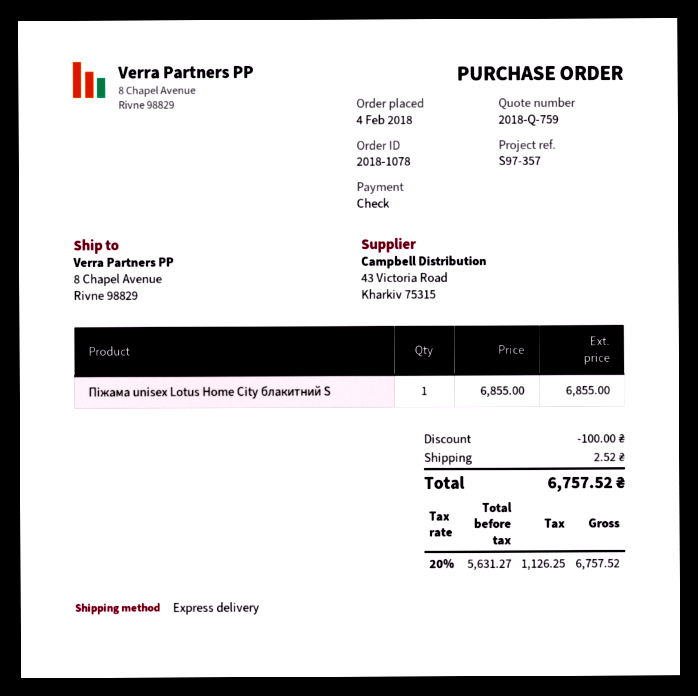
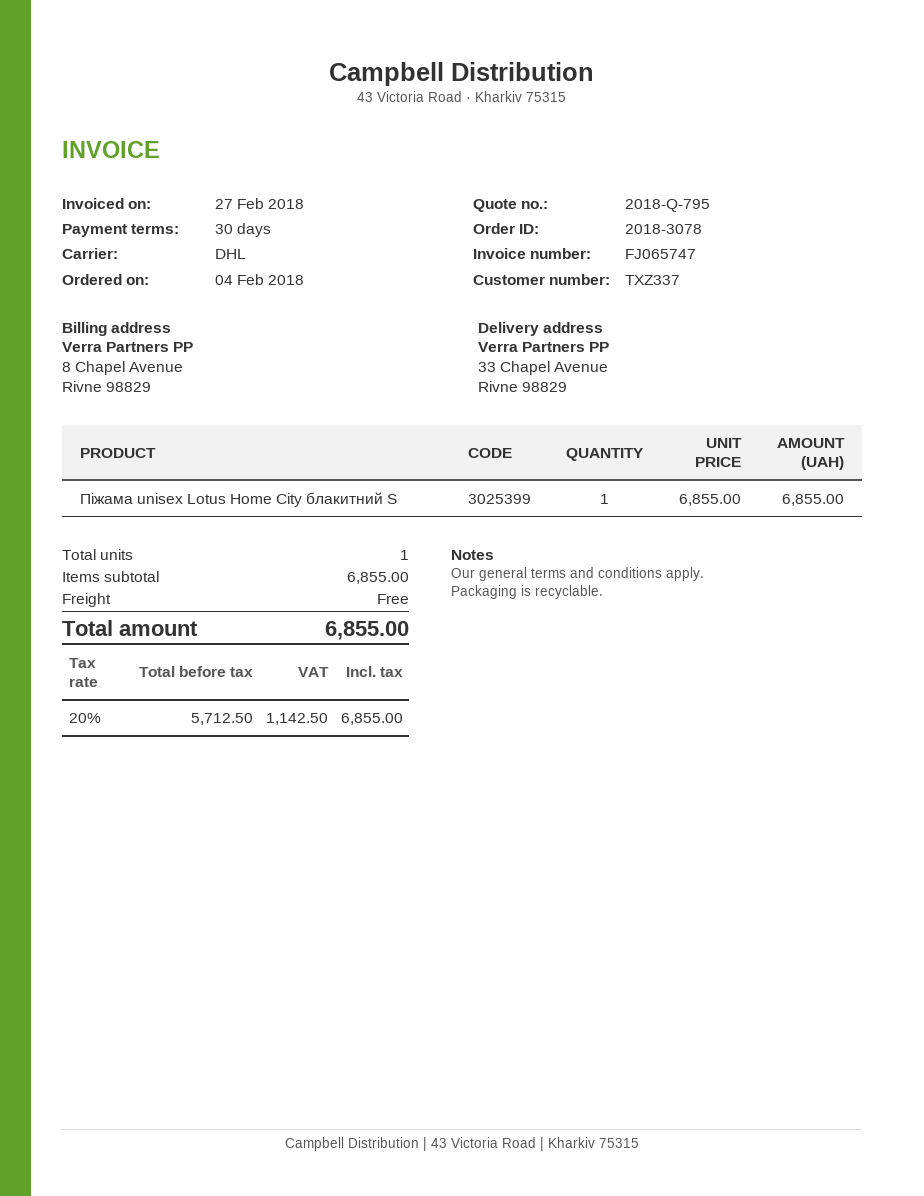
quote number: 2018-Q-759 -> 2018-Q-795
order number: 2018-1078 -> 2018-3078
shipping method: express -> DHL
ship to: 8 Chapel Avenue, Rivne 98829 -> 33 Chapel Avenue, Rivne 98829
discount: 100.00 -> none
shipping: 2.52 -> 0.00
net: 5631.27 -> 5712.50
tax: 20% = 1126.25 -> 20% = 1142.50
total: 6757.52 -> 6855.00

